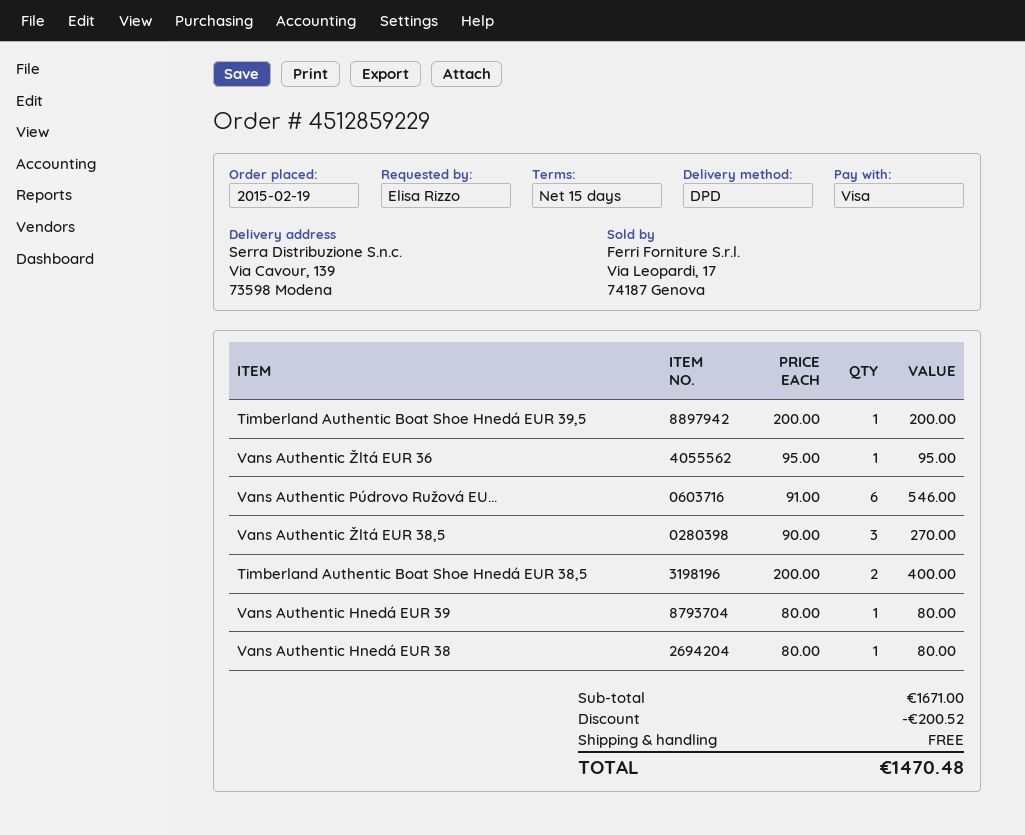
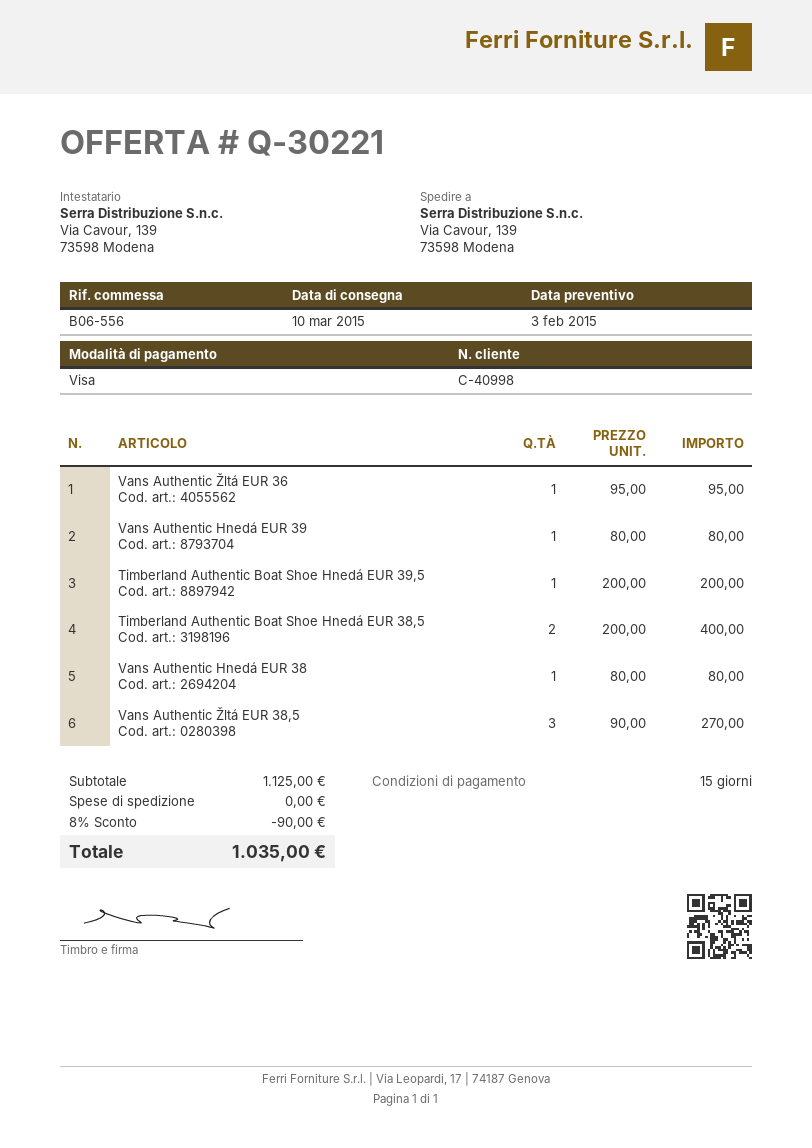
Vans Authentic Púdrovo Ružová EU...: 6 x 91.00 = 546.00 -> none
subtotal: 1671.00 -> 1125.00
discount: 200.52 -> 90.00
total: 1470.48 -> 1035.00

